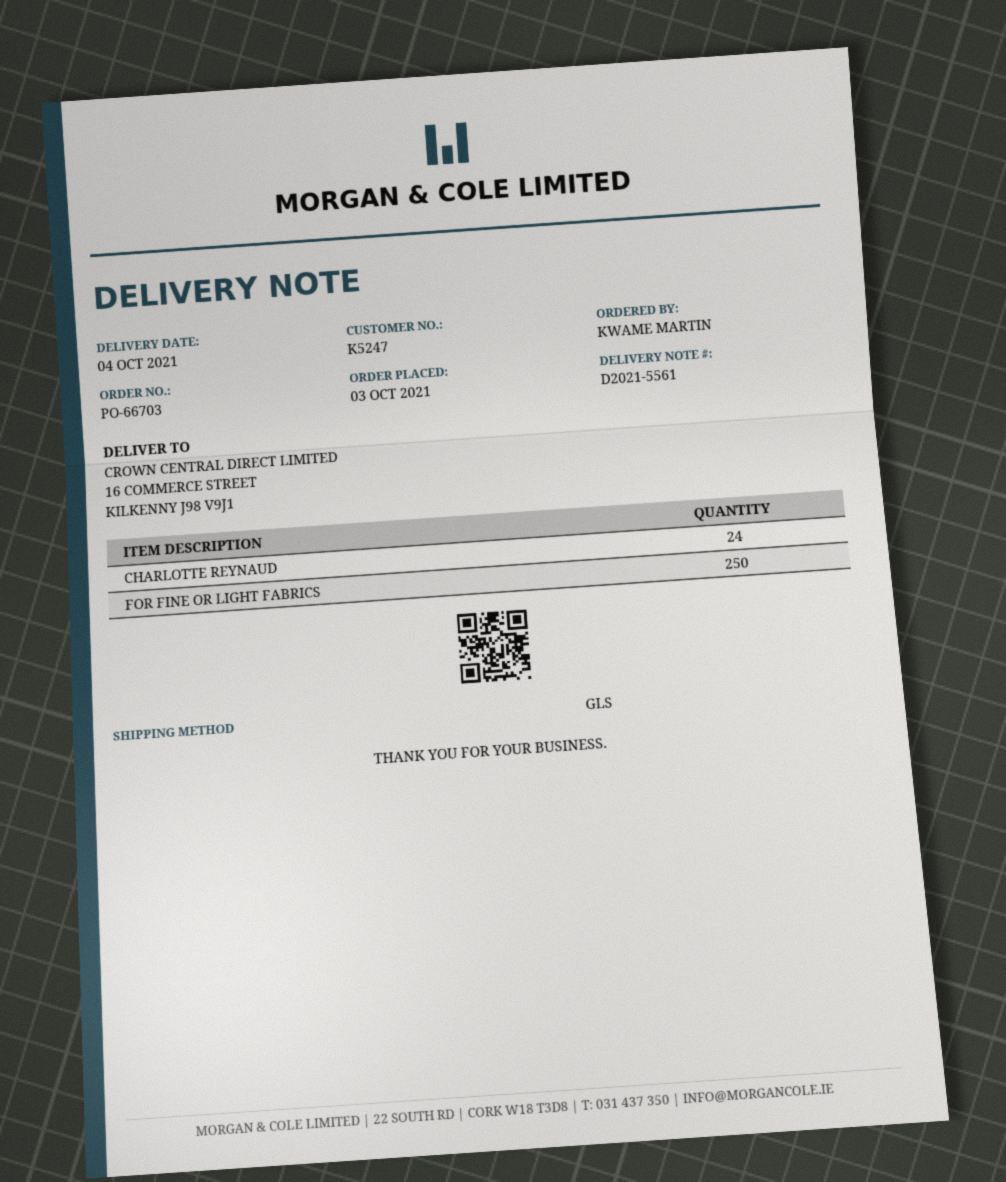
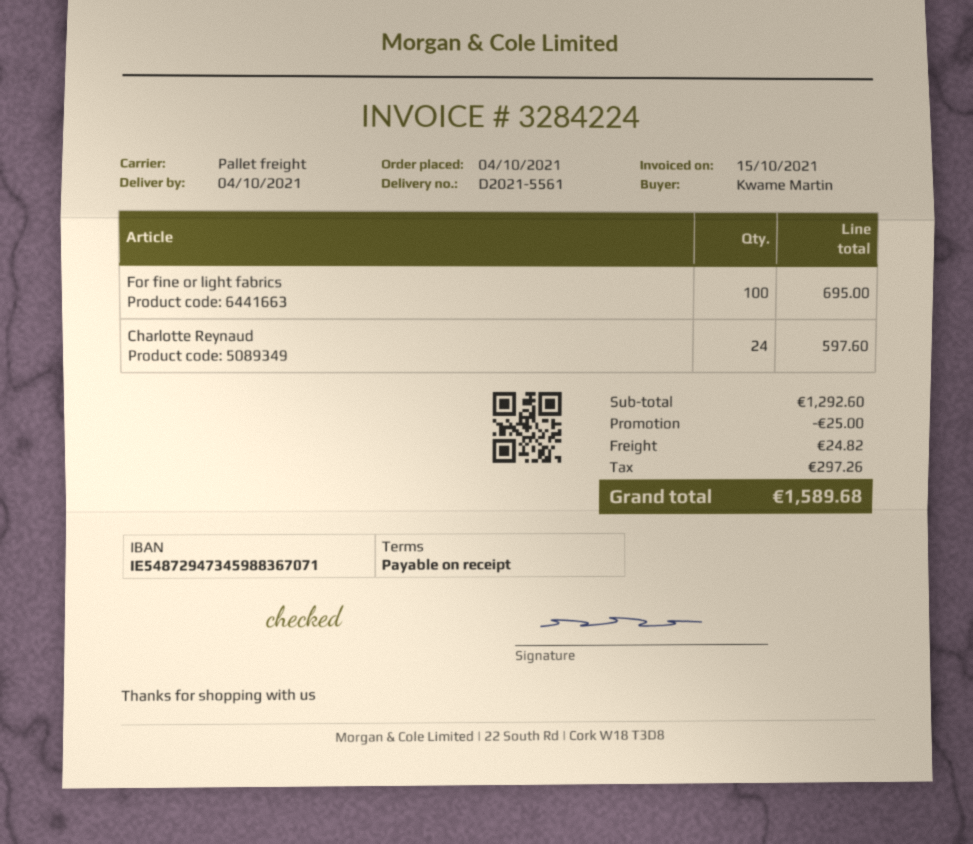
order date: 2021-10-03 -> 2021-10-04
shipping method: GLS -> pallet freight
FOR FINE OR LIGHT FABRICS: 250 -> 100

